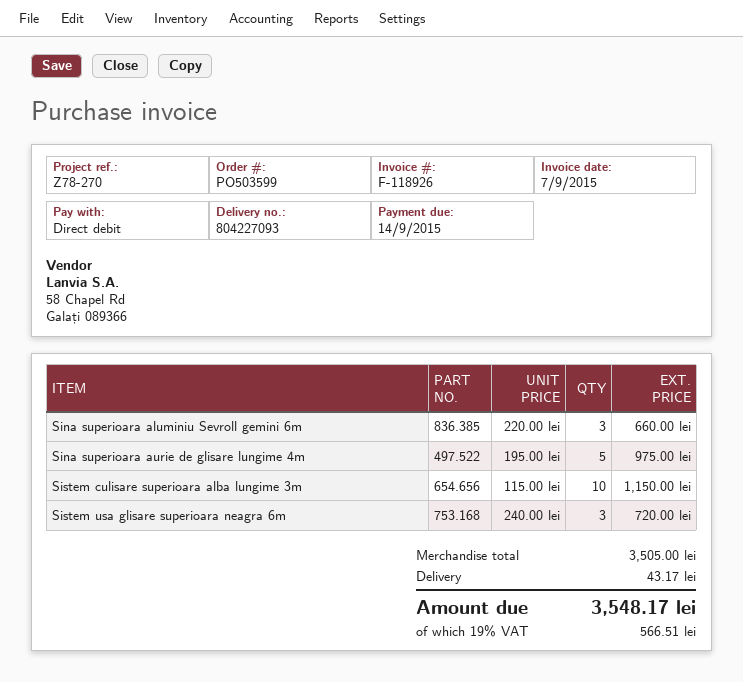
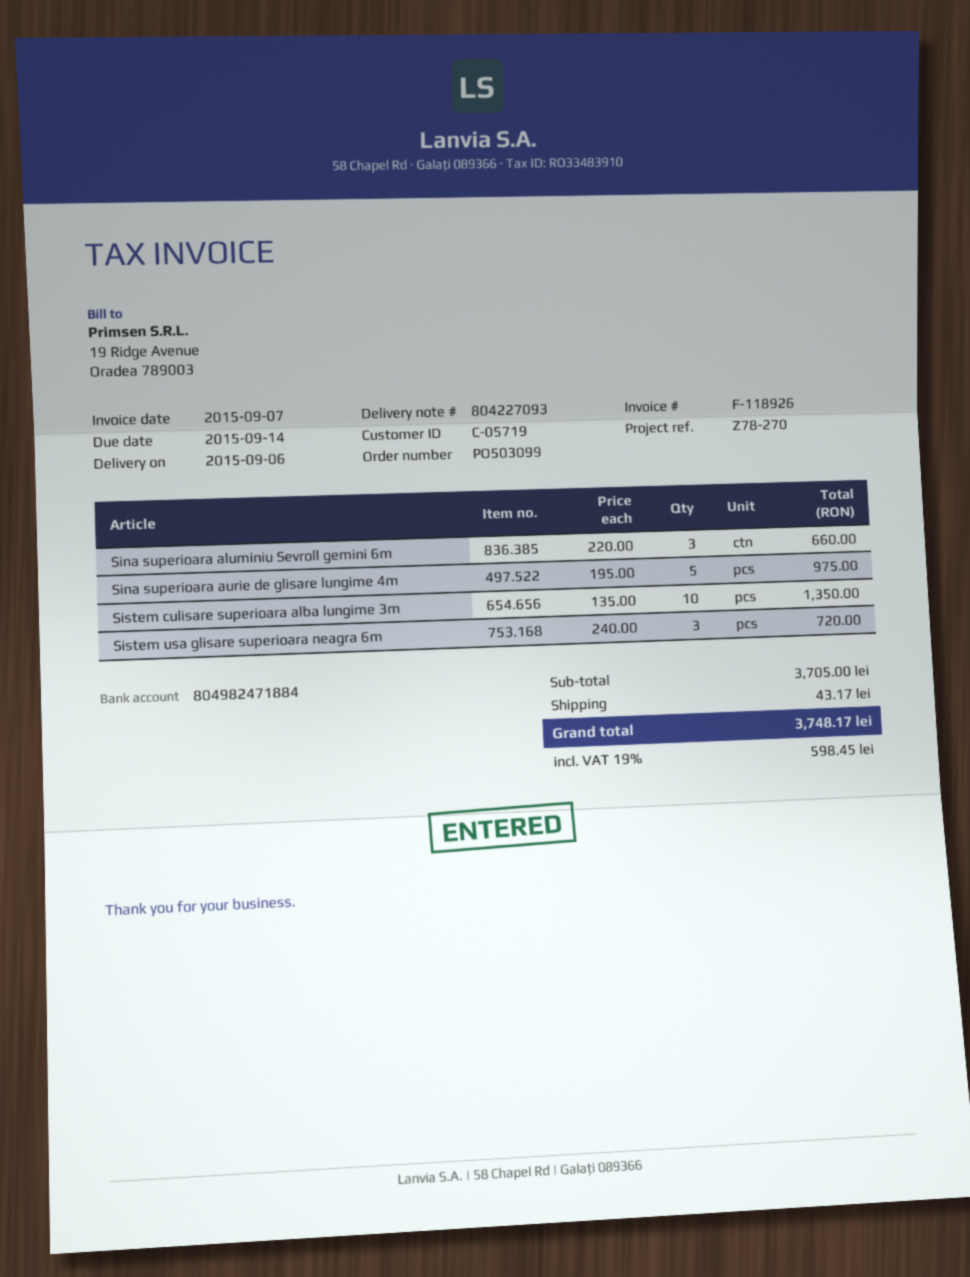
order number: PO503599 -> PO503099
Sistem culisare superioara alba lungime 3m: 10 x 115.00 = 1150.00 -> 10 x 135.00 = 1350.00
subtotal: 3505.00 -> 3705.00
tax: 19% = 566.51 -> 19% = 598.45
total: 3548.17 -> 3748.17

